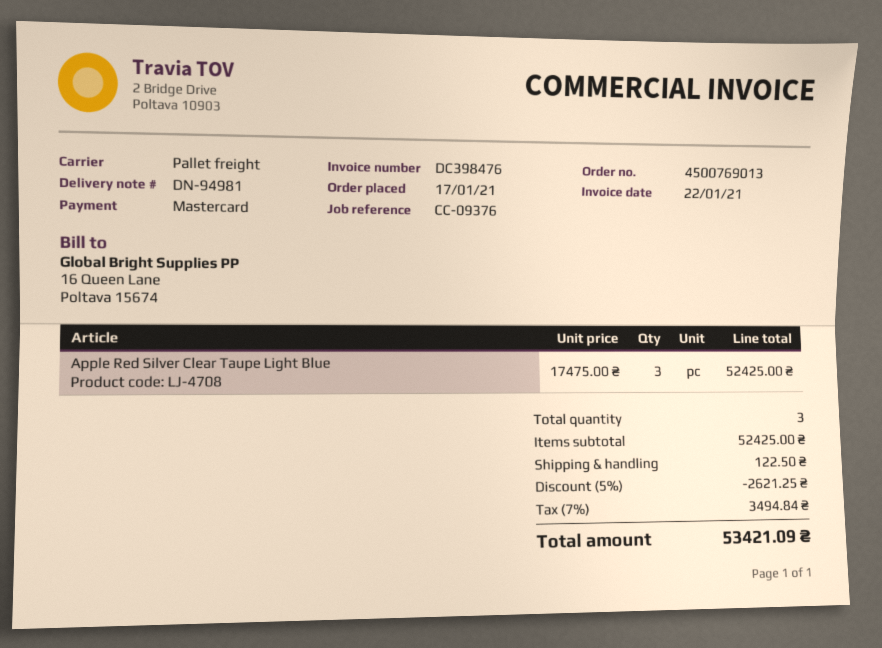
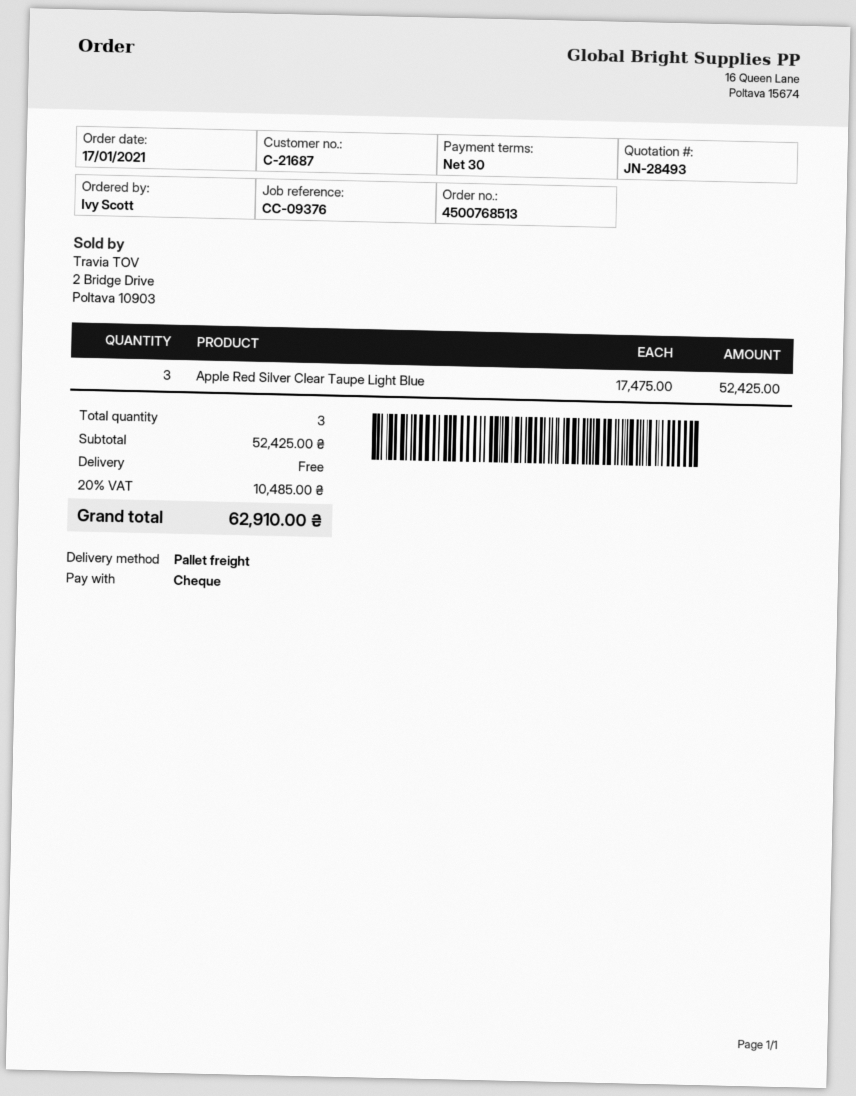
order number: 4500769013 -> 4500768513
payment method: Mastercard -> cheque
discount: 5% = 2621.25 -> none
shipping: 122.50 -> 0.00
tax: 7% = 3494.84 -> 20% = 10485.00
total: 53421.09 -> 62910.00

